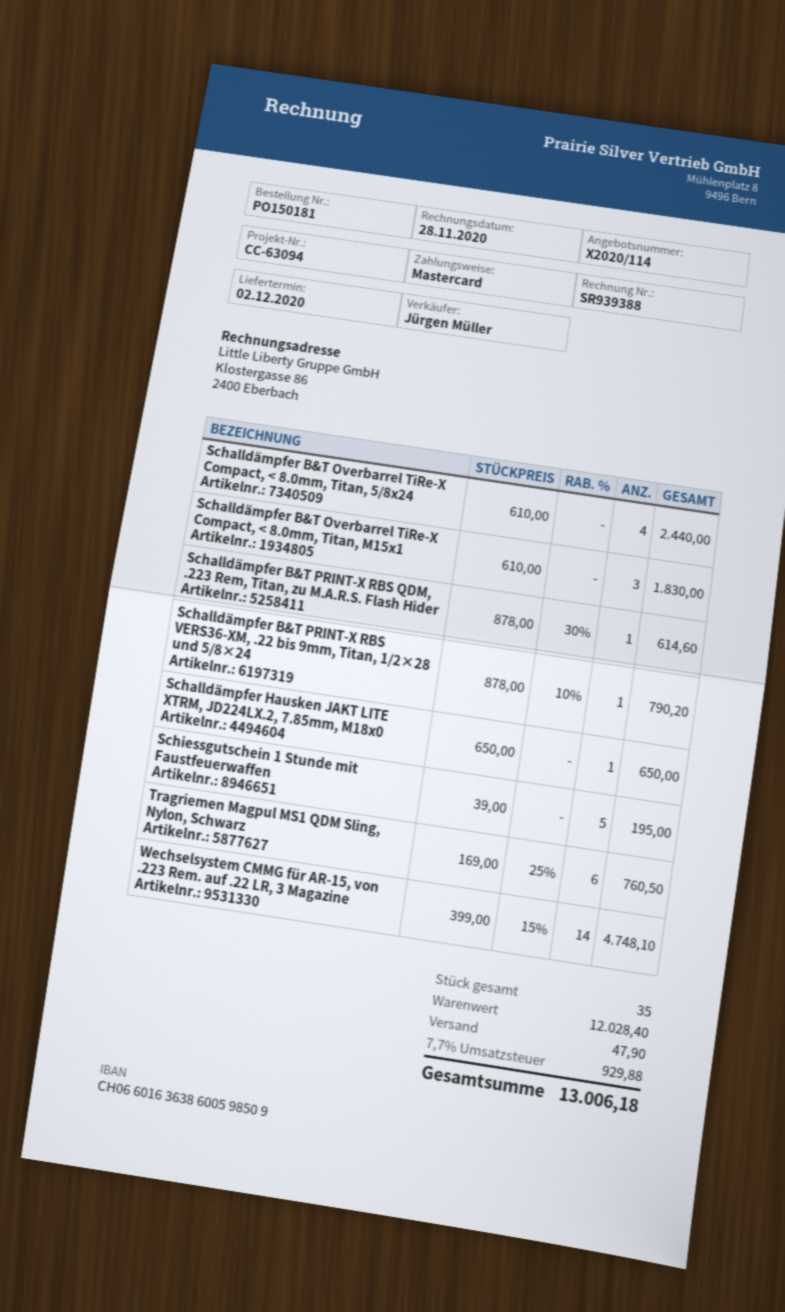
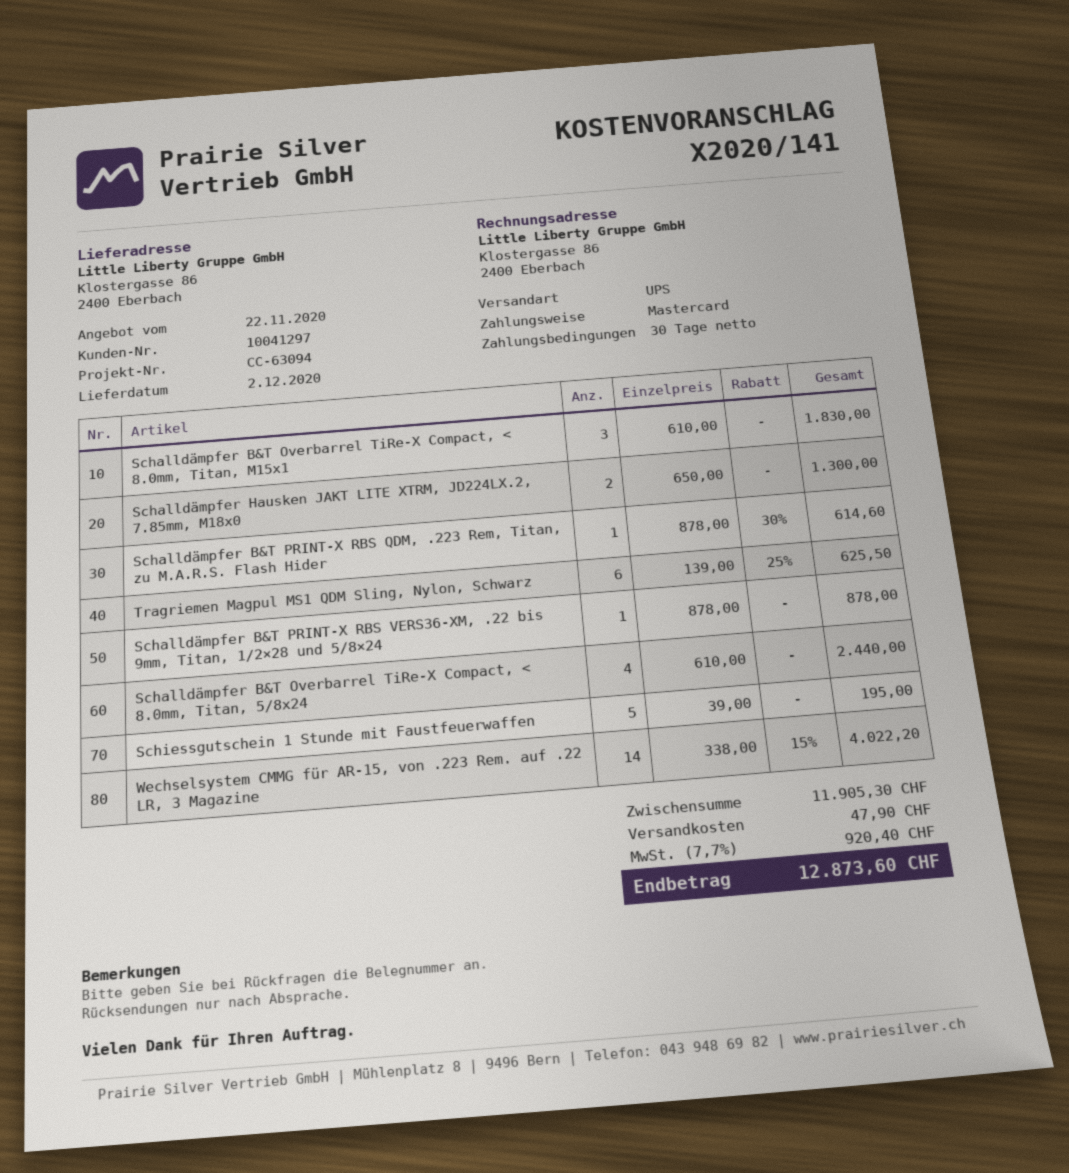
quote number: X2020/114 -> X2020/141
Schalldämpfer B&T PRINT-X RBS VERS36-XM, .22 bis 9mm, Titan, 1/2×28 und 5/8×24: 1 x 878.00 - 10% = 790.20 -> 1 x 878.00 = 878.00
Schalldämpfer Hausken JAKT LITE XTRM, JD224LX.2, 7.85mm, M18x0: 1 x 650.00 = 650.00 -> 2 x 650.00 = 1300.00
Tragriemen Magpul MS1 QDM Sling, Nylon, Schwarz: 6 x 169.00 - 25% = 760.50 -> 6 x 139.00 - 25% = 625.50
Wechselsystem CMMG für AR-15, von .223 Rem. auf .22 LR, 3 Magazine: 14 x 399.00 - 15% = 4748.10 -> 14 x 338.00 - 15% = 4022.20
subtotal: 12028.40 -> 11905.30
tax: 7.7% = 929.88 -> 7.7% = 920.40
total: 13006.18 -> 12873.60

